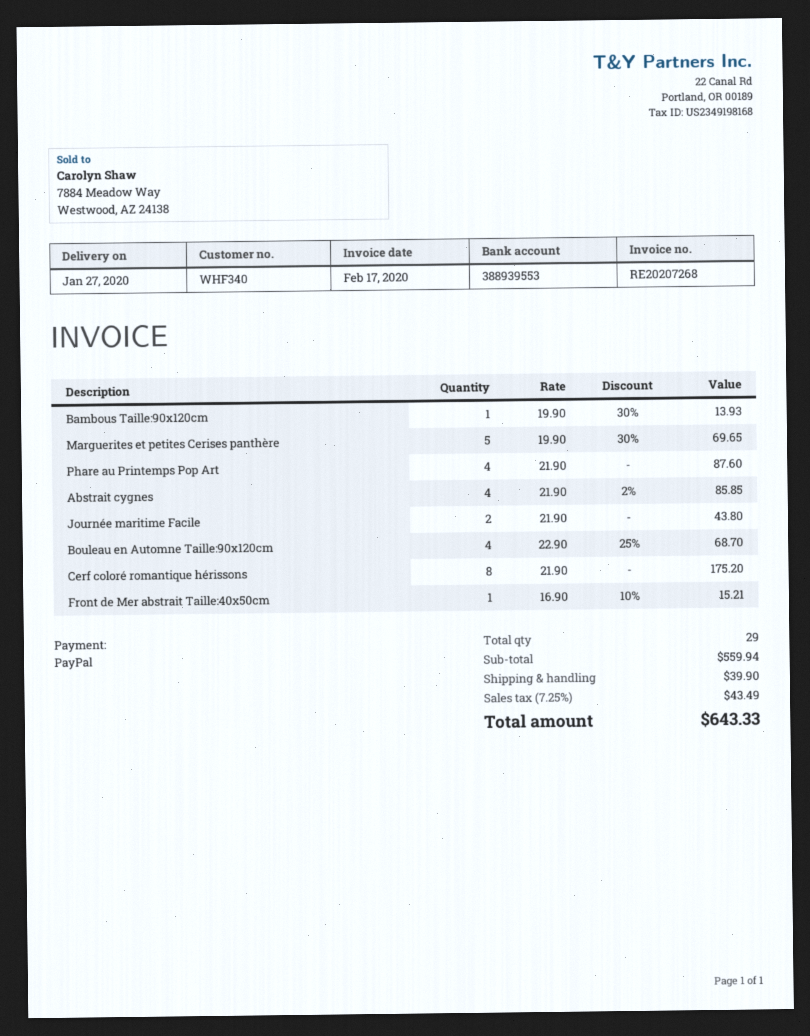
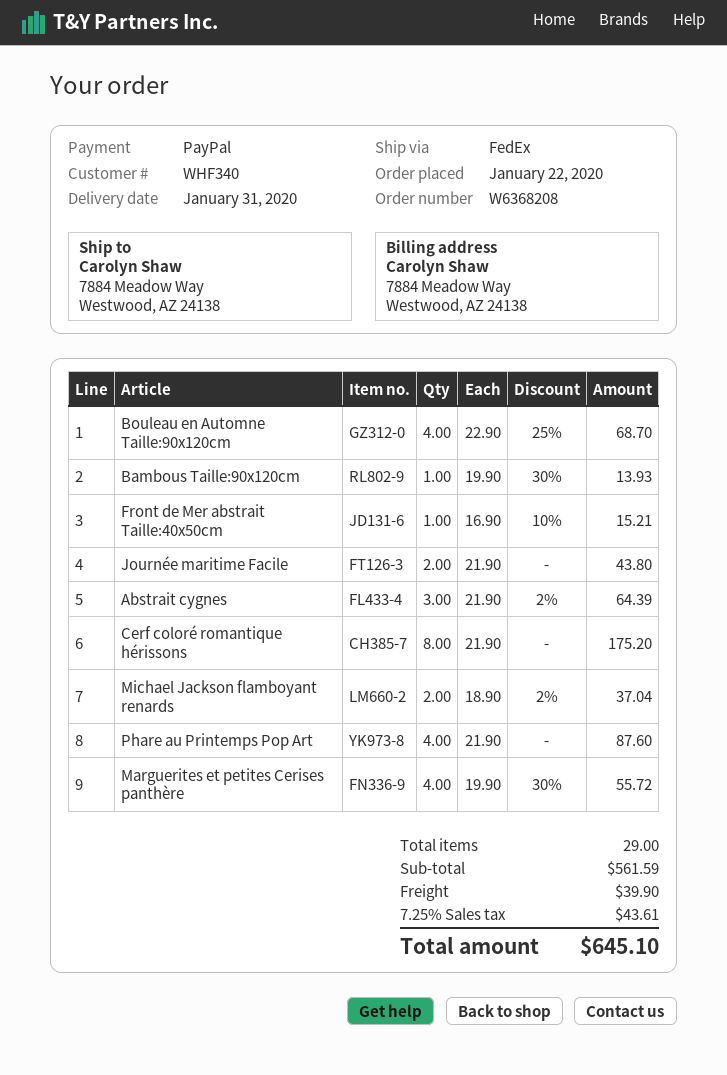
delivery date: 2020-01-27 -> 2020-01-31
Marguerites et petites Cerises panthère: 5 x 19.90 - 30% = 69.65 -> 4 x 19.90 - 30% = 55.72
Abstrait cygnes: 4 x 21.90 - 2% = 85.85 -> 3 x 21.90 - 2% = 64.39
Michael Jackson flamboyant renards: none -> 2 x 18.90 - 2% = 37.04
subtotal: 559.94 -> 561.59
tax: 7.25% = 43.49 -> 7.25% = 43.61
total: 643.33 -> 645.10

